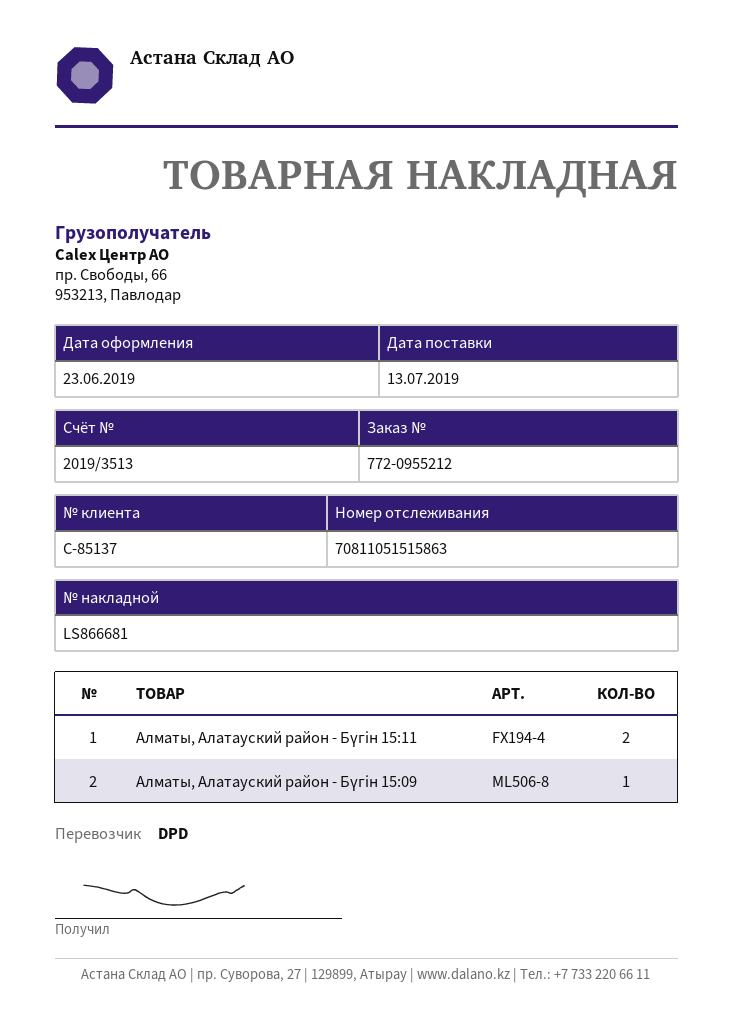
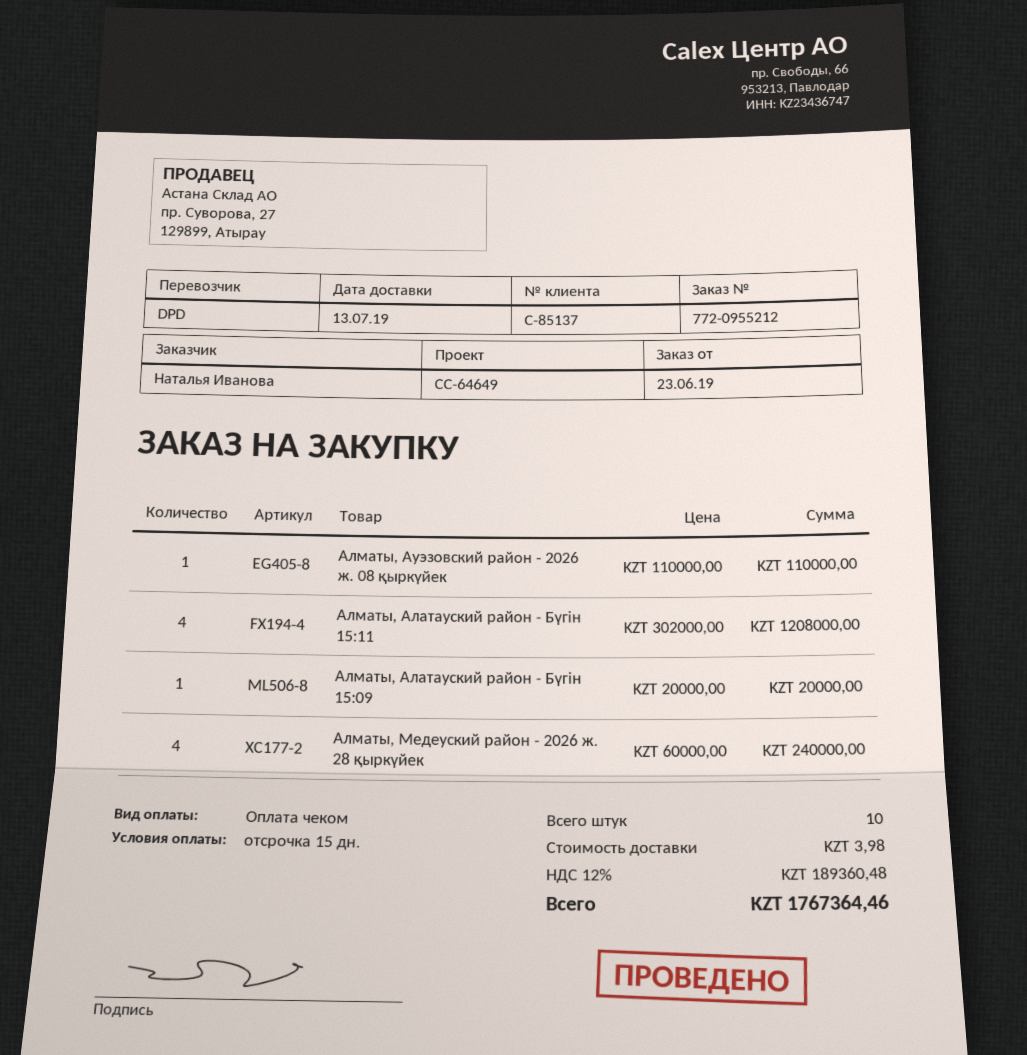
Алматы, Алатауский район - Бүгін 15:11: 2 -> 4
Алматы, Ауэзовский район - 2026 ж. 08 қыркүйек: none -> 1
Алматы, Медеуский район - 2026 ж. 28 қыркүйек: none -> 4

